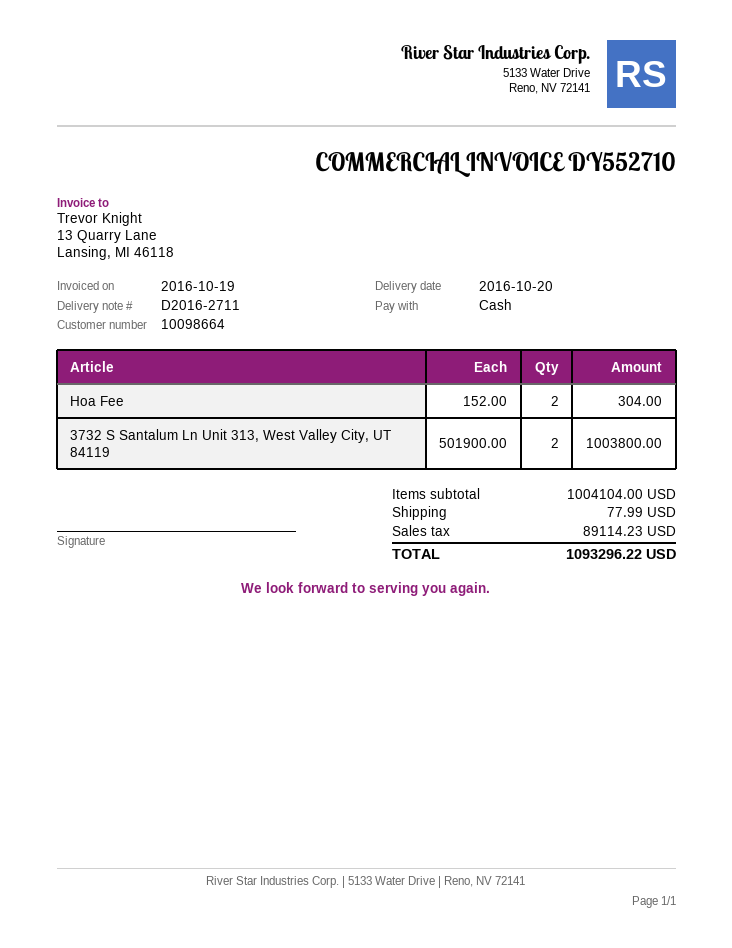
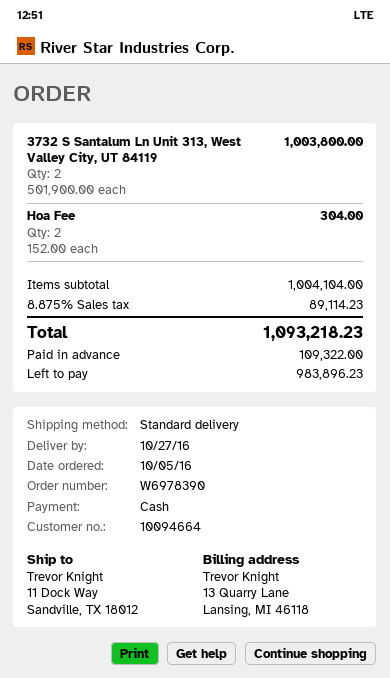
delivery date: 2016-10-20 -> 2016-10-27
customer number: 10098664 -> 10094664
shipping: 77.99 -> none
total: 1093296.22 -> 1093218.23

